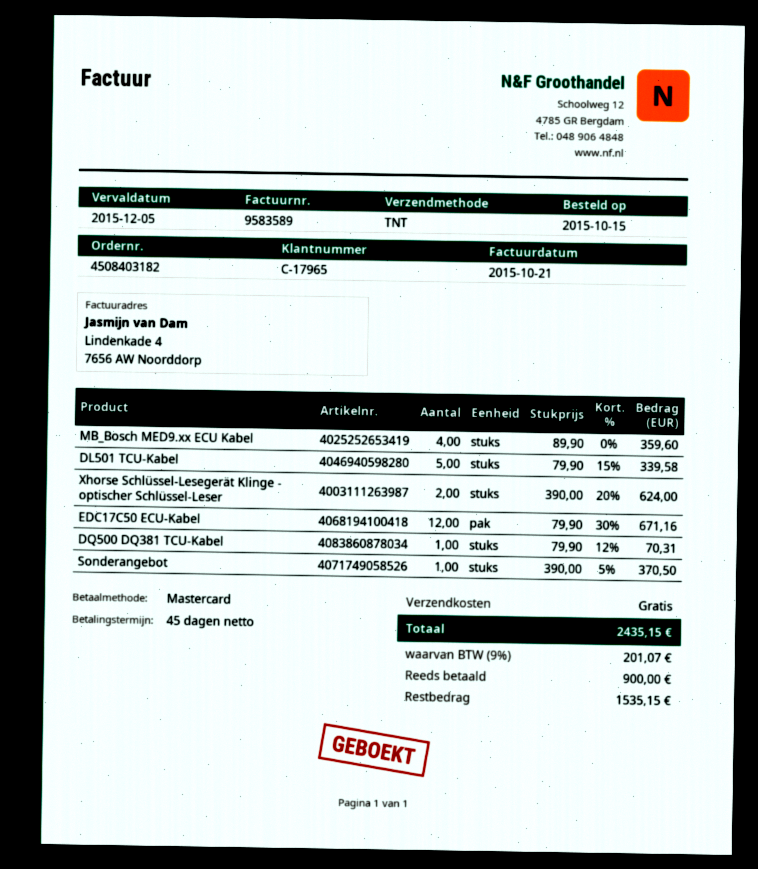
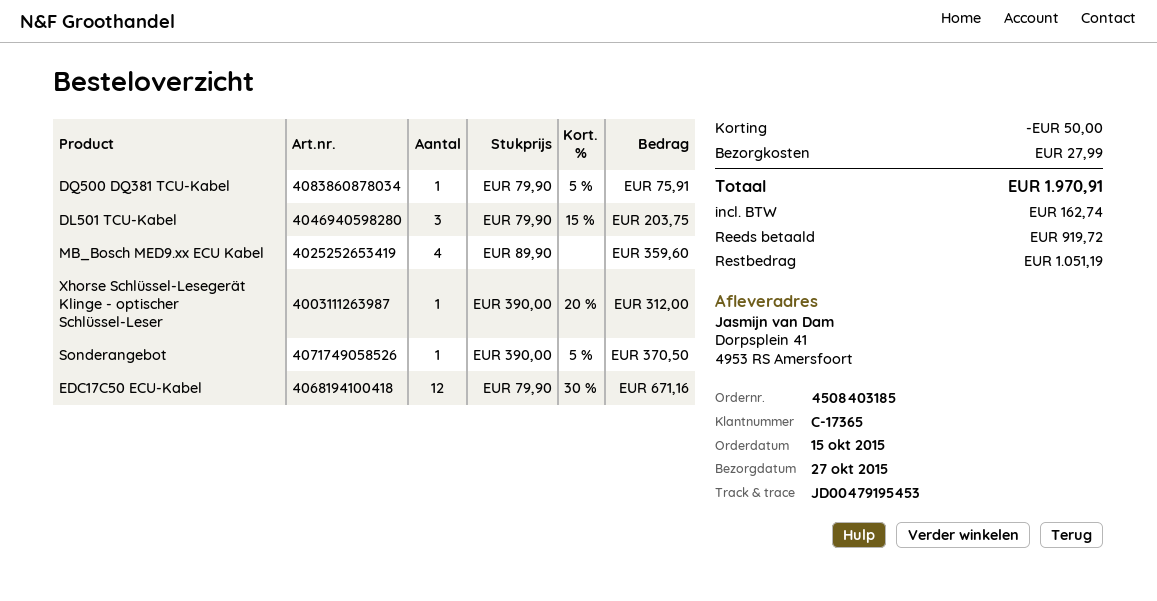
order number: 4508403182 -> 4508403185
customer number: C-17965 -> C-17365
DL501 TCU-Kabel: 5 x 79.90 - 15% = 339.58 -> 3 x 79.90 - 15% = 203.75
Xhorse Schlüssel-Lesegerät Klinge - optischer Schlüssel-Leser: 2 x 390.00 - 20% = 624.00 -> 1 x 390.00 - 20% = 312.00
DQ500 DQ381 TCU-Kabel: 1 x 79.90 - 12% = 70.31 -> 1 x 79.90 - 5% = 75.91
discount: none -> 50.00
shipping: 0.00 -> 27.99
tax: 201.07 -> 162.74
total: 2435.15 -> 1970.91
deposit: 900.00 -> 919.72
balance: 1535.15 -> 1051.19

